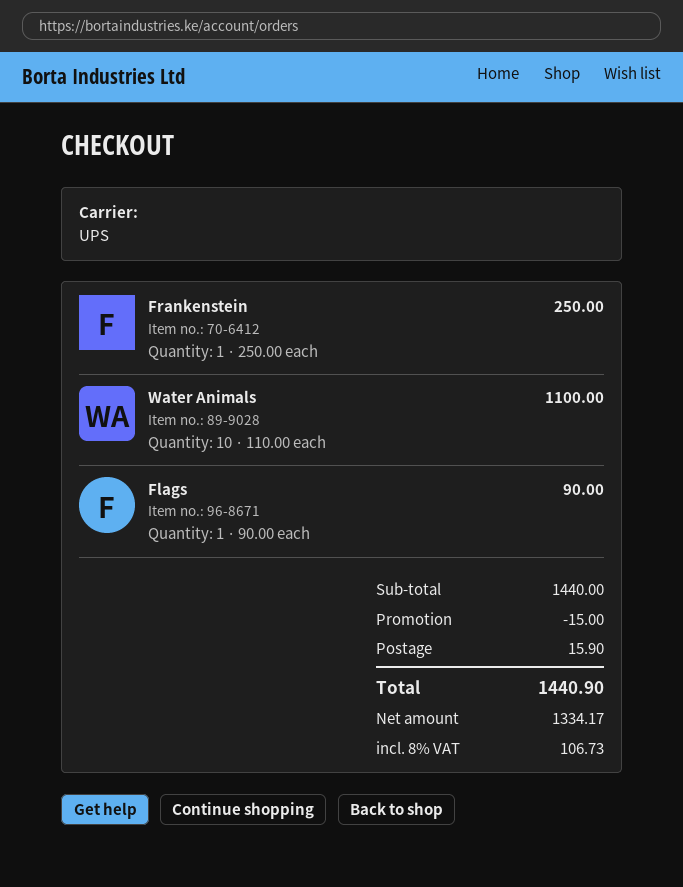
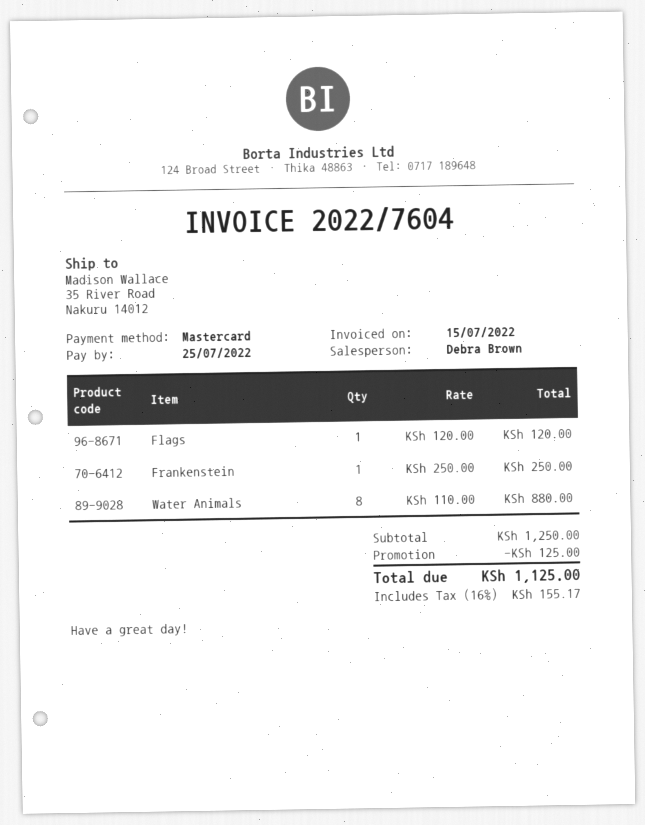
Water Animals: 10 x 110.00 = 1100.00 -> 8 x 110.00 = 880.00
Flags: 1 x 90.00 = 90.00 -> 1 x 120.00 = 120.00
subtotal: 1440.00 -> 1250.00
discount: 15.00 -> 125.00
shipping: 15.90 -> none
tax: 8% = 106.73 -> 16% = 155.17
total: 1440.90 -> 1125.00

